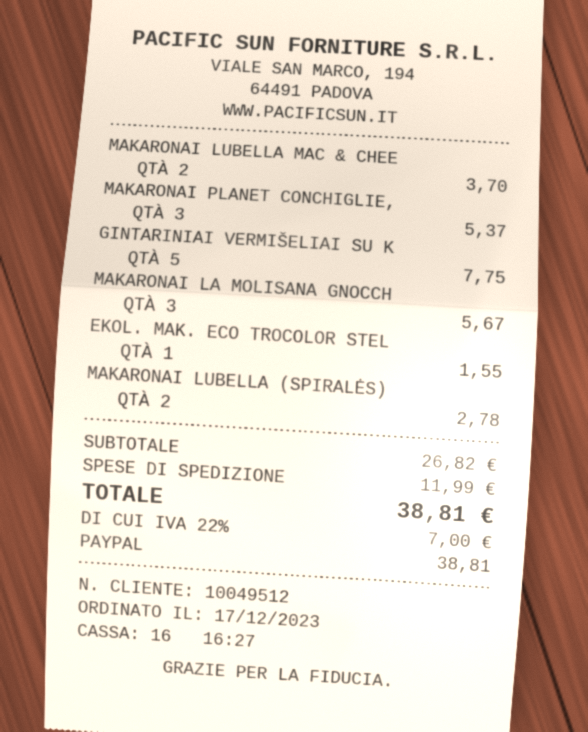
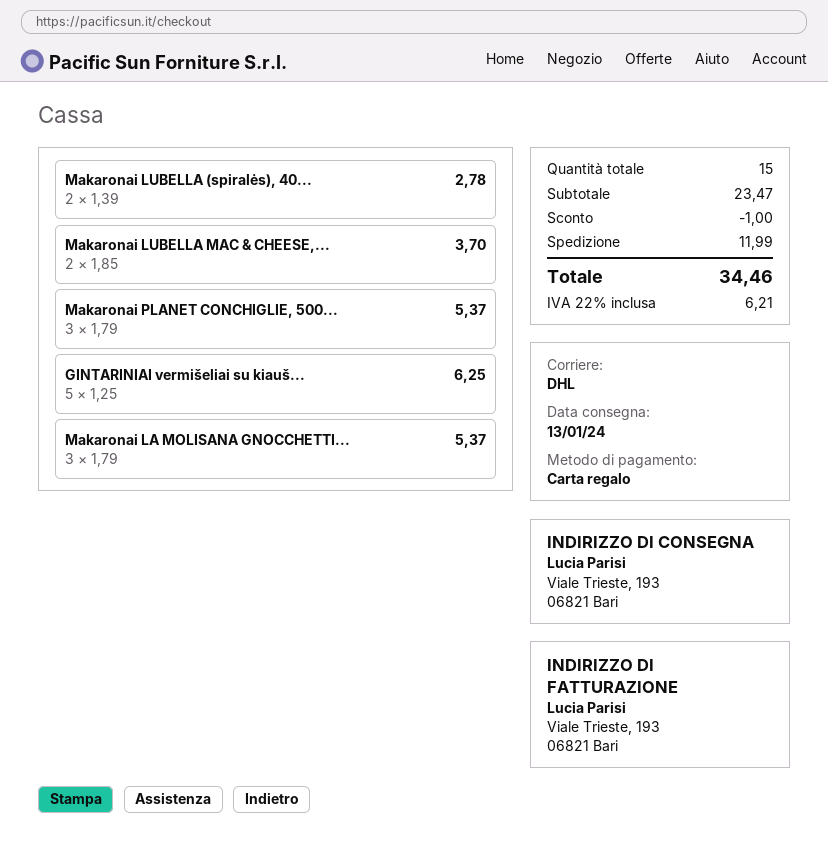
payment method: PayPal -> gift card
GINTARINIAI VERMIŠELIAI SU K: 5 for 7.75 -> 5 for 6.25
MAKARONAI LA MOLISANA GNOCCH: 3 for 5.67 -> 3 for 5.37
EKOL. MAK. ECO TROCOLOR STEL: 1 for 1.55 -> none
subtotal: 26.82 -> 23.47
discount: none -> 1.00
tax: 22% = 7.00 -> 22% = 6.21
total: 38.81 -> 34.46

